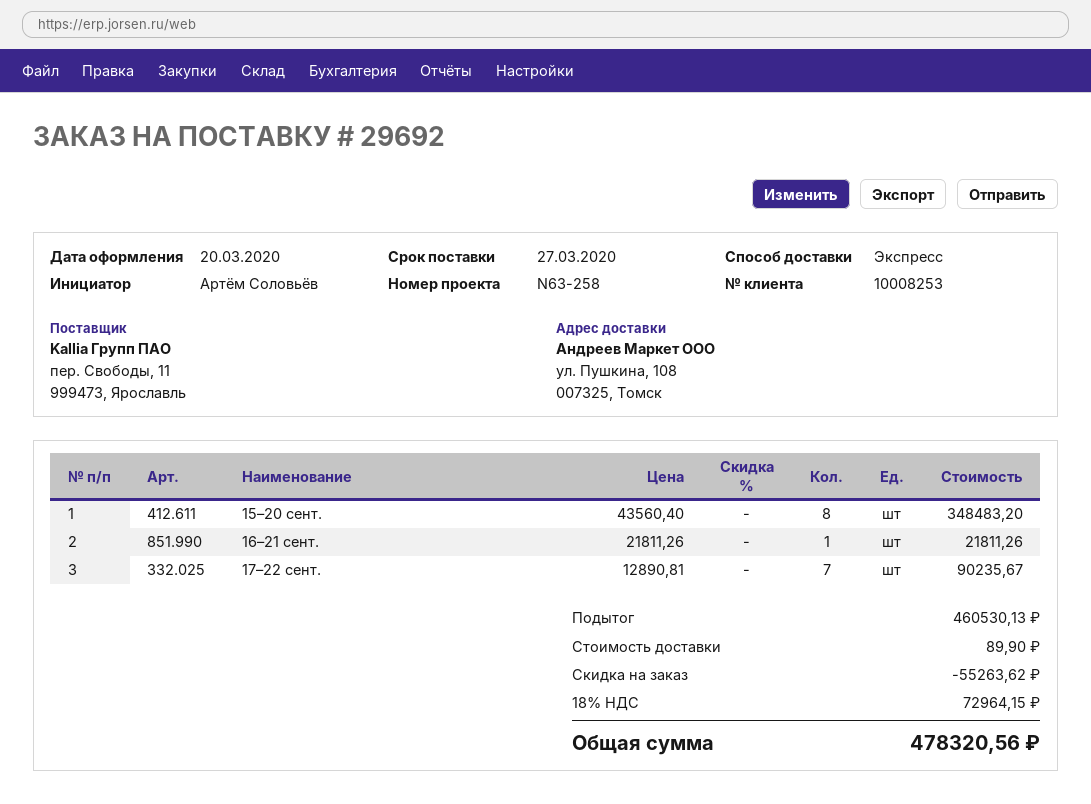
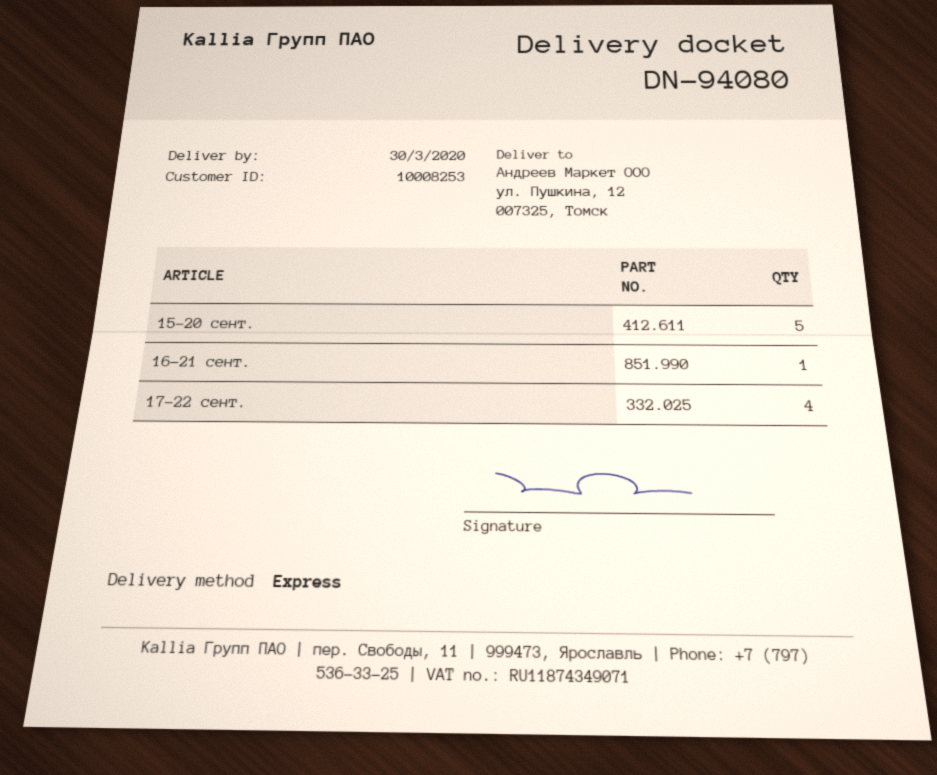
delivery date: 2020-03-27 -> 2020-03-30
ship to: ул. Пушкина, 108, 007325, Томск -> ул. Пушкина, 12, 007325, Томск
15–20 сент.: 8 -> 5
17–22 сент.: 7 -> 4

